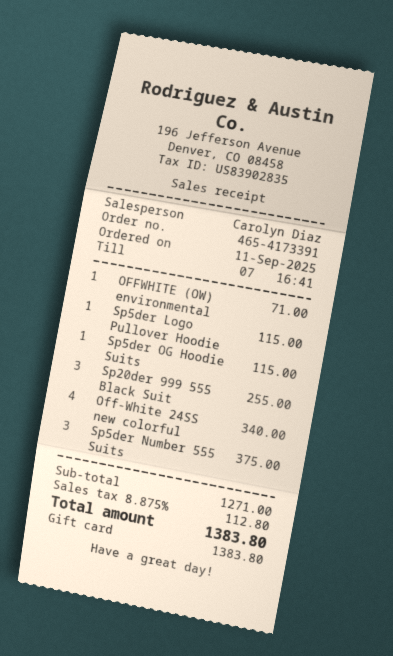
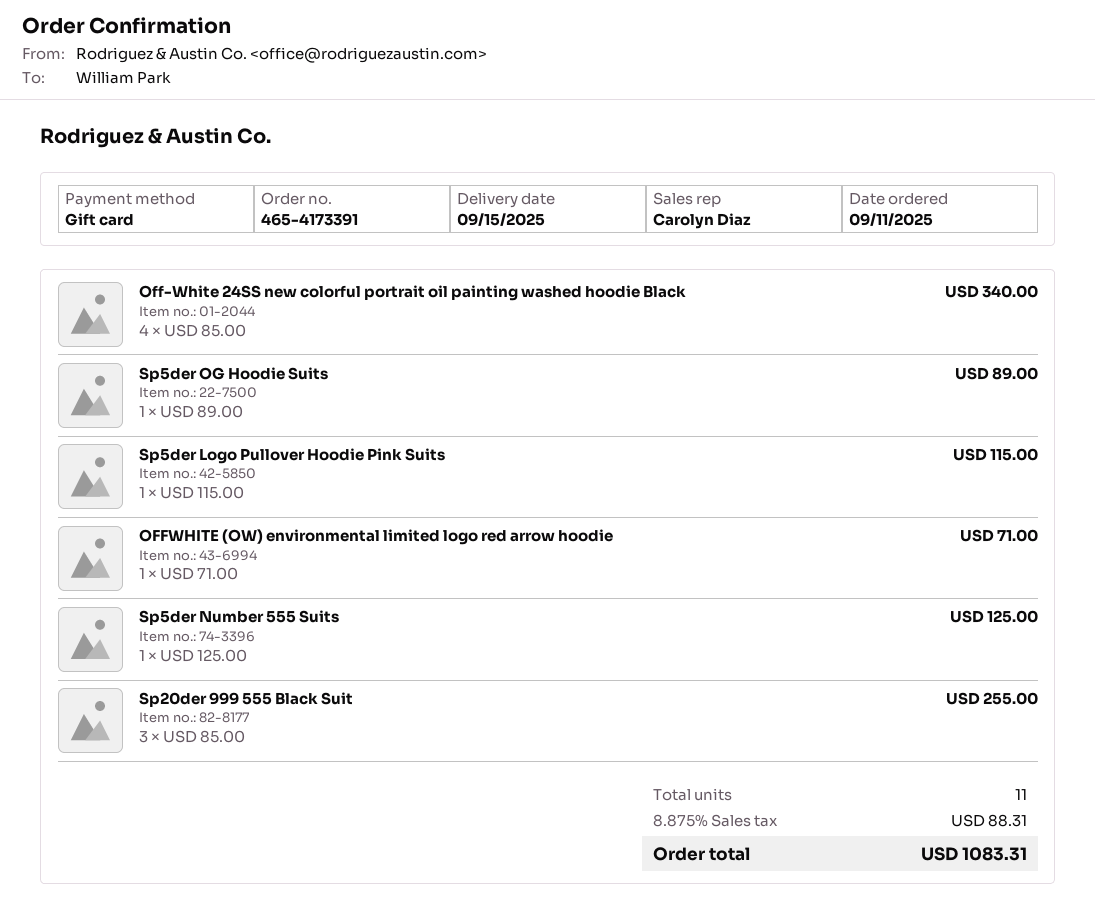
Sp5der OG Hoodie Suits: 1 for 115.00 -> 1 for 89.00
Sp5der Number 555 Suits: 3 for 375.00 -> 1 for 125.00
tax: 8.875% = 112.80 -> 8.875% = 88.31
total: 1383.80 -> 1083.31

